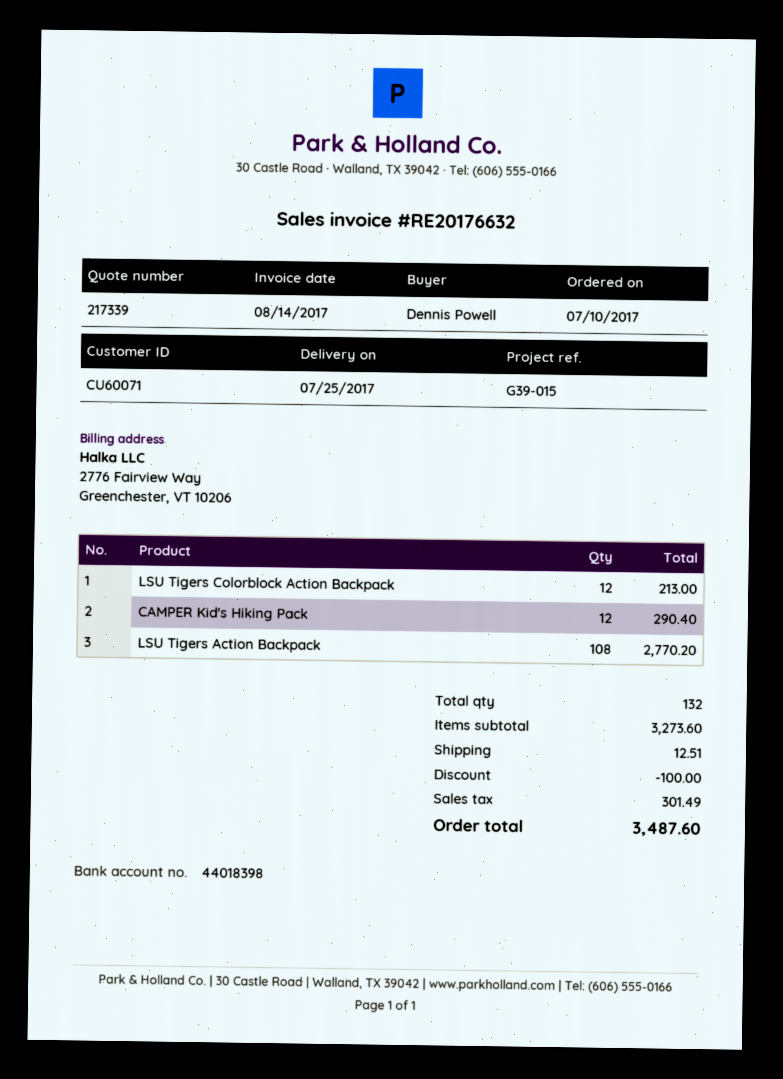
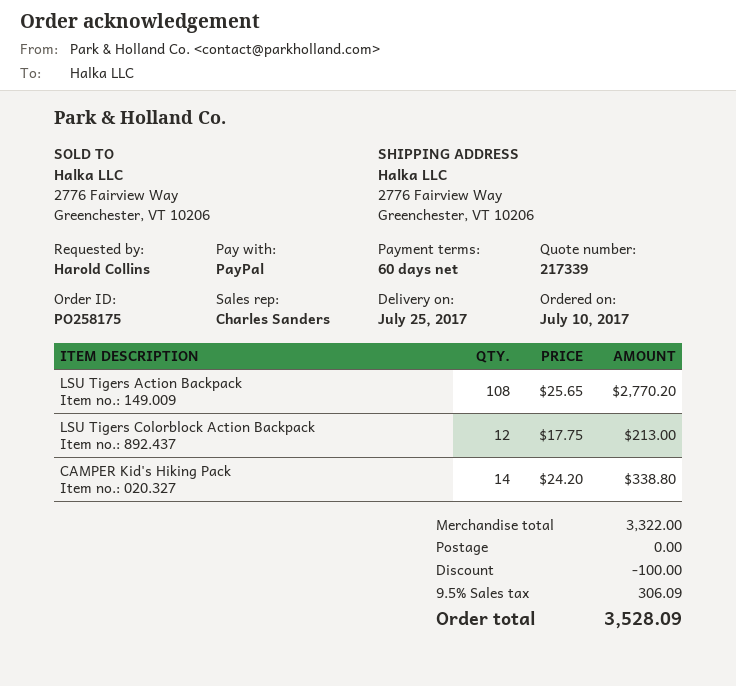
ordered by: Dennis Powell -> Harold Collins
CAMPER Kid's Hiking Pack: 12 for 290.40 -> 14 for 338.80
subtotal: 3273.60 -> 3322.00
shipping: 12.51 -> 0.00
tax: 301.49 -> 306.09
total: 3487.60 -> 3528.09

